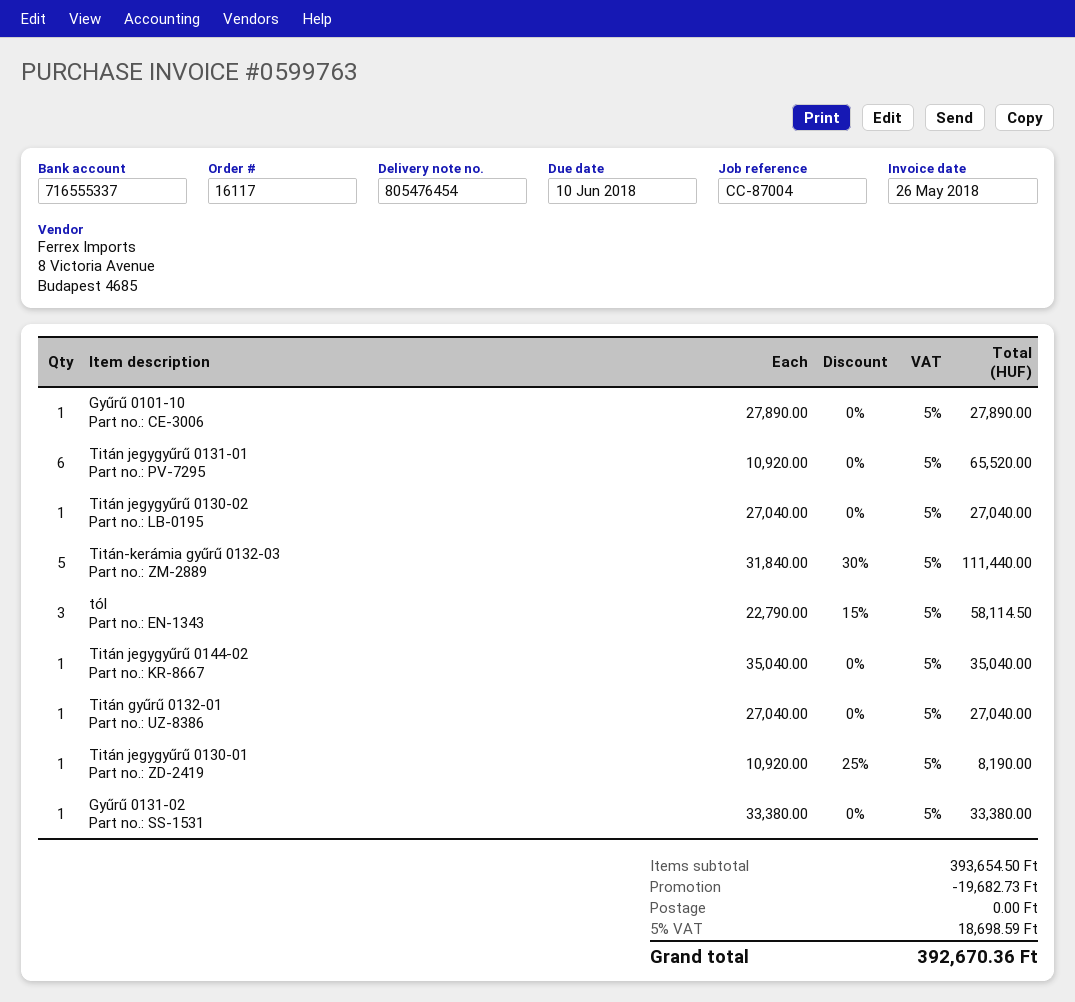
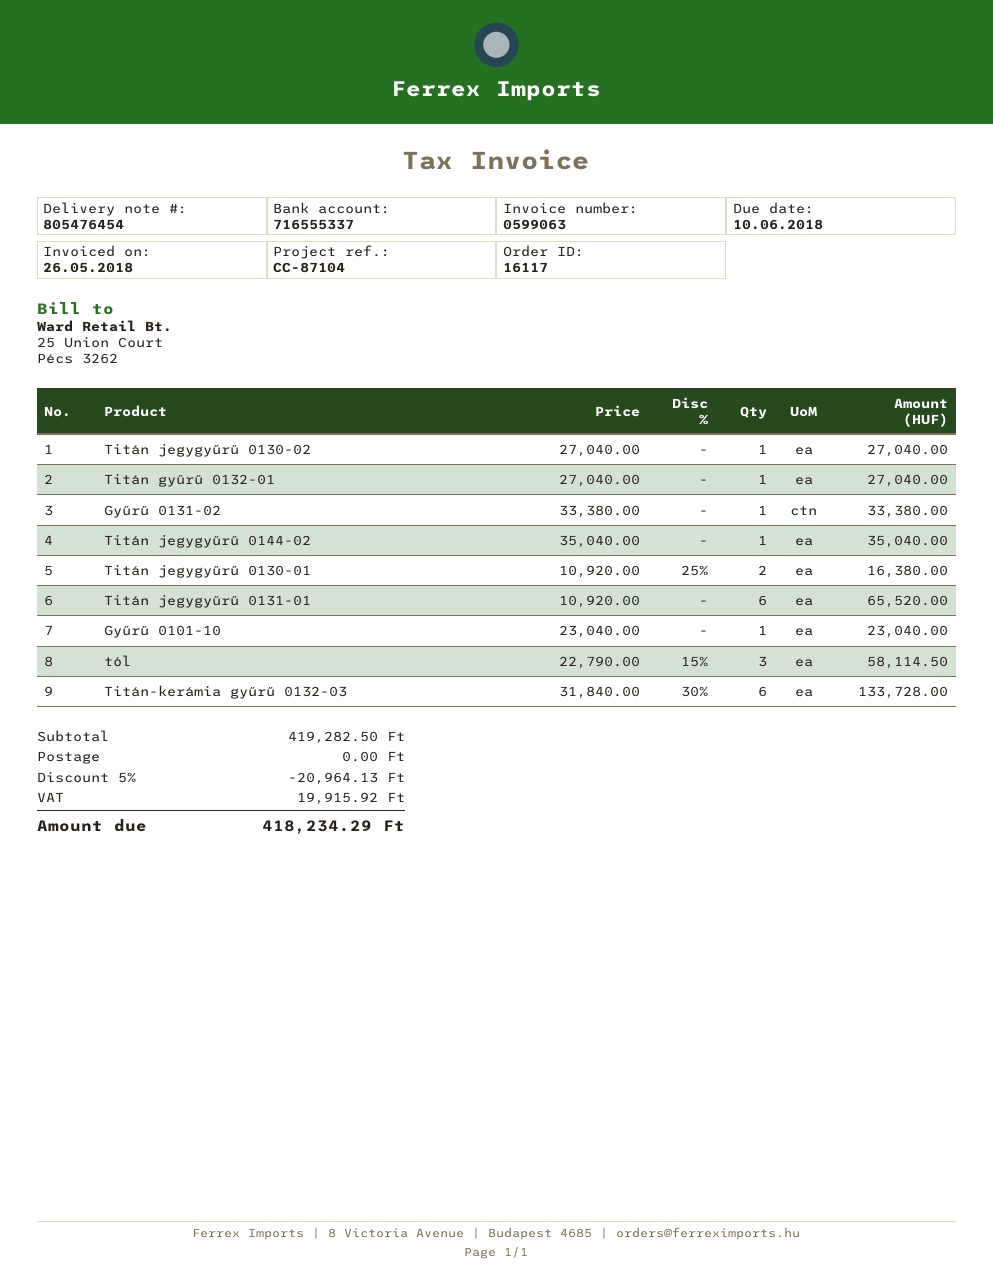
invoice number: 0599763 -> 0599063
reference: CC-87004 -> CC-87104
Gyűrű 0101-10: 1 x 27890.00 = 27890.00 -> 1 x 23040.00 = 23040.00
Titán-kerámia gyűrű 0132-03: 5 x 31840.00 - 30% = 111440.00 -> 6 x 31840.00 - 30% = 133728.00
Titán jegygyűrű 0130-01: 1 x 10920.00 - 25% = 8190.00 -> 2 x 10920.00 - 25% = 16380.00
subtotal: 393654.50 -> 419282.50
discount: 19682.73 -> 20964.13
tax: 18698.59 -> 19915.92
total: 392670.36 -> 418234.29

